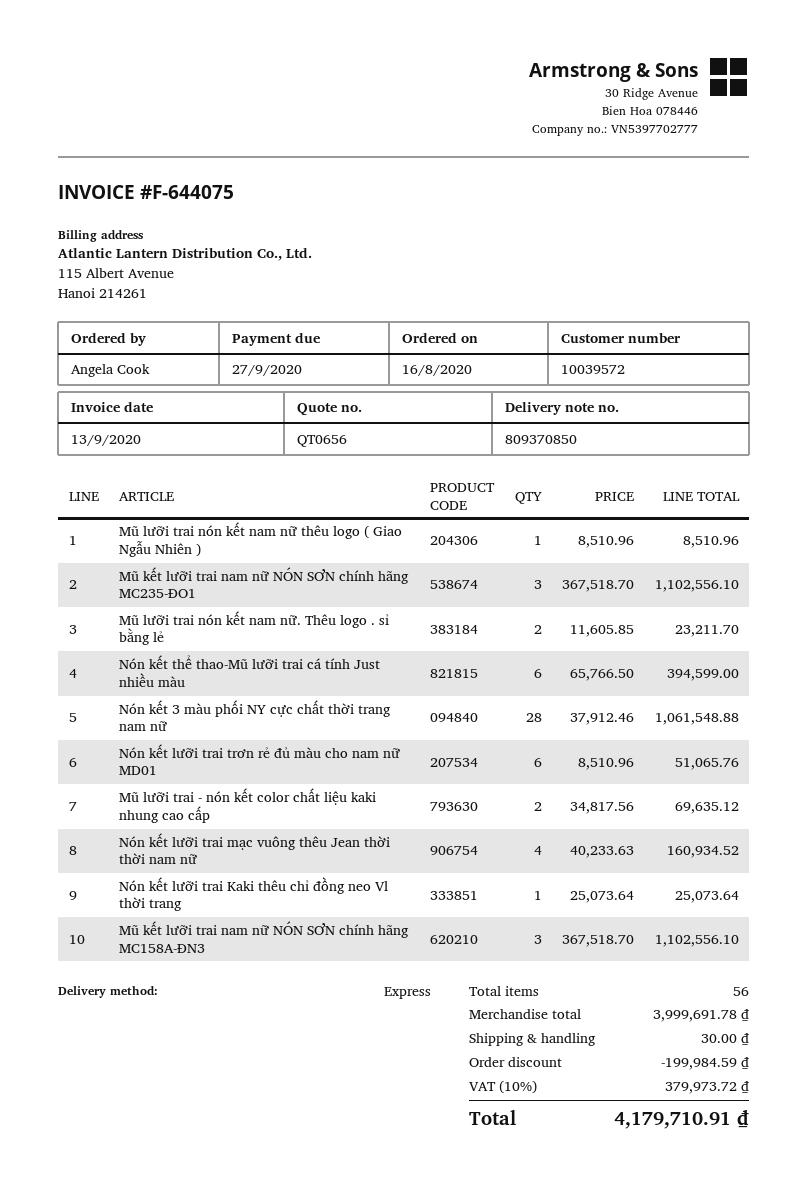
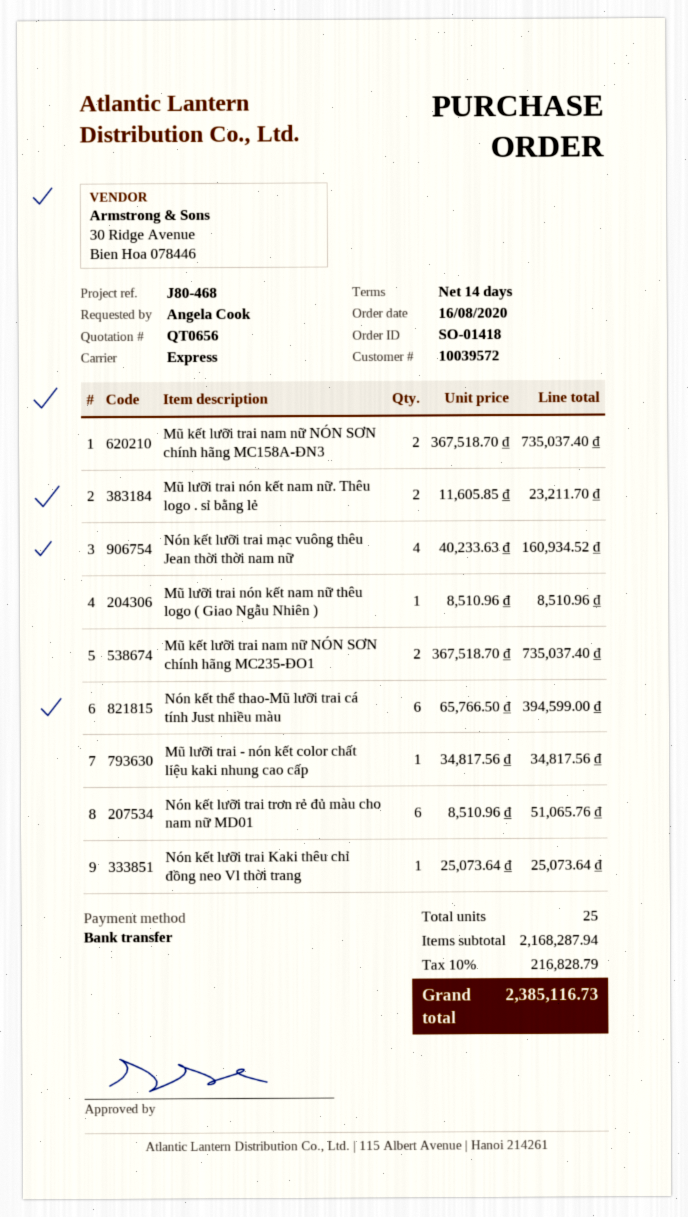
Mũ kết lưỡi trai nam nữ NÓN SƠN chính hãng MC235-ĐO1: 3 x 367518.70 = 1102556.10 -> 2 x 367518.70 = 735037.40
Nón kết 3 màu phối NY cực chất thời trang nam nữ: 28 x 37912.46 = 1061548.88 -> none
Mũ lưỡi trai - nón kết color chất liệu kaki nhung cao cấp: 2 x 34817.56 = 69635.12 -> 1 x 34817.56 = 34817.56
Mũ kết lưỡi trai nam nữ NÓN SƠN chính hãng MC158A-ĐN3: 3 x 367518.70 = 1102556.10 -> 2 x 367518.70 = 735037.40
total quantity: 56 -> 25
subtotal: 3999691.78 -> 2168287.94
discount: 199984.59 -> none
shipping: 30.00 -> none
tax: 10% = 379973.72 -> 10% = 216828.79
total: 4179710.91 -> 2385116.73

